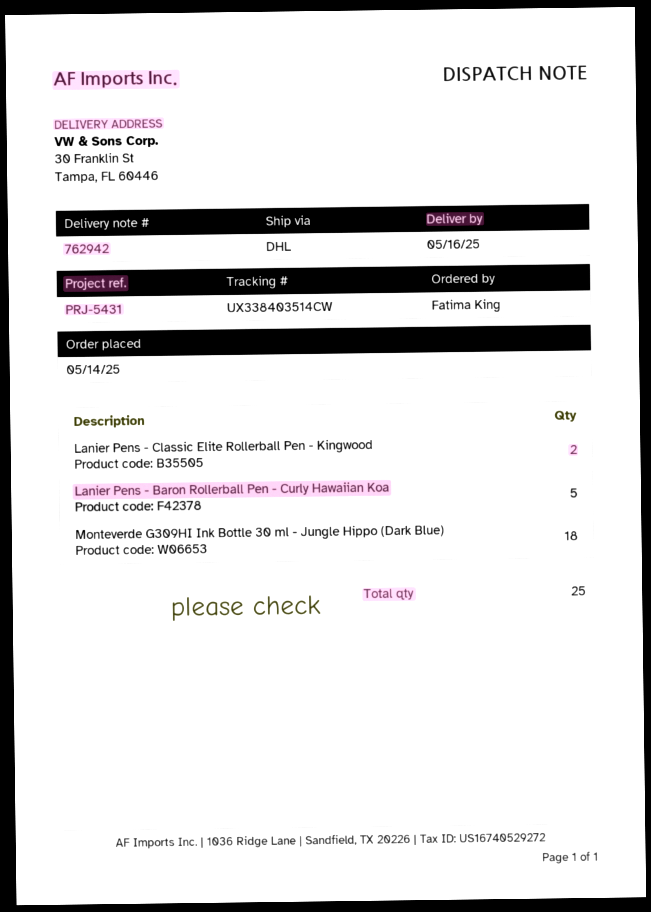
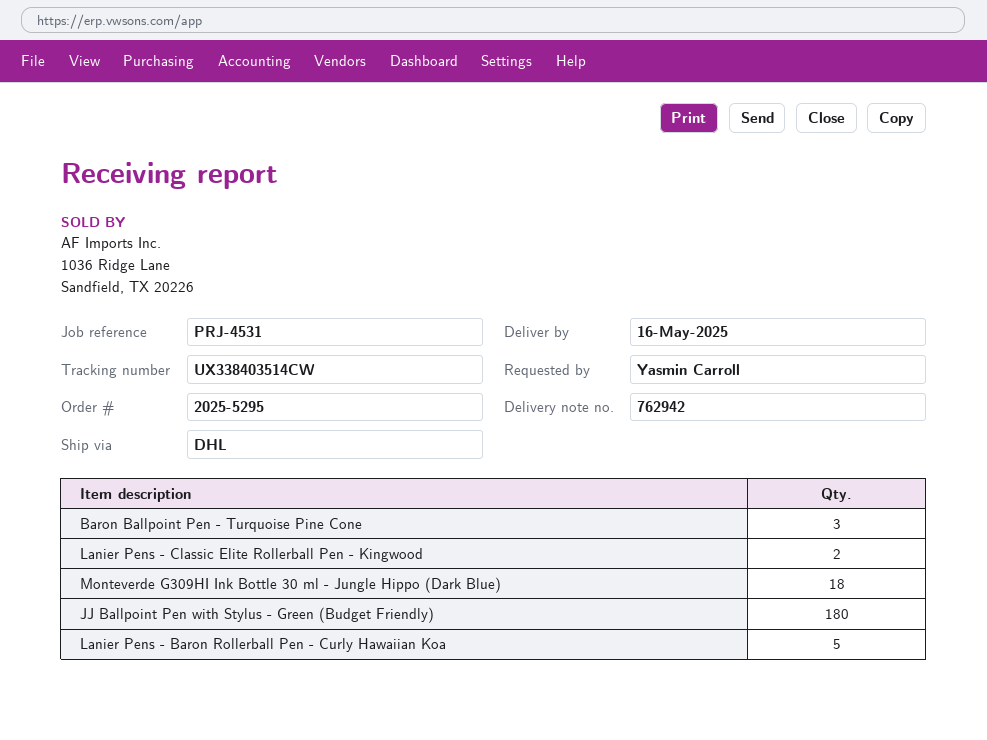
reference: PRJ-5431 -> PRJ-4531
ordered by: Fatima King -> Yasmin Carroll
Baron Ballpoint Pen - Turquoise Pine Cone: none -> 3
JJ Ballpoint Pen with Stylus - Green (Budget Friendly): none -> 180

